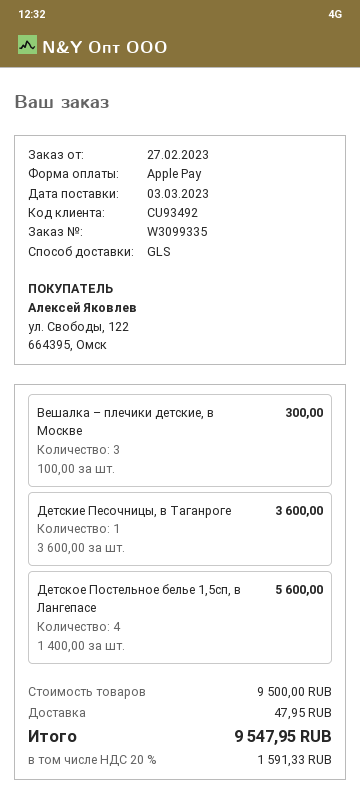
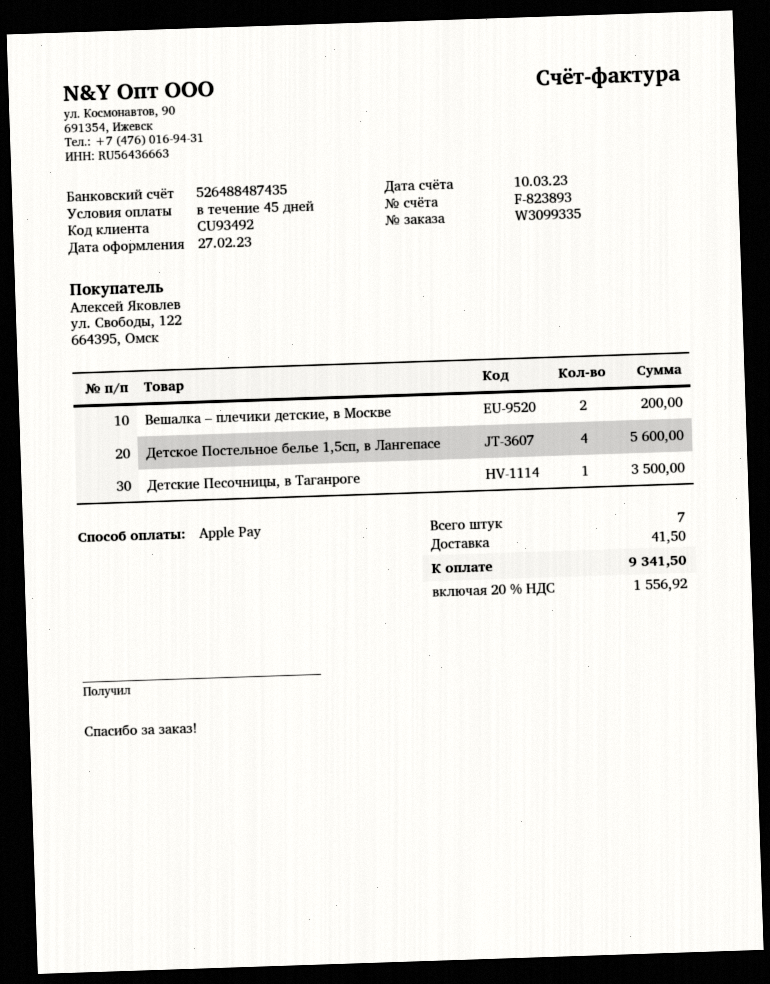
Вешалка – плечики детские, в Москве: 3 for 300.00 -> 2 for 200.00
Детские Песочницы, в Таганроге: 1 for 3600.00 -> 1 for 3500.00
shipping: 47.95 -> 41.50
tax: 20% = 1591.33 -> 20% = 1556.92
total: 9547.95 -> 9341.50

